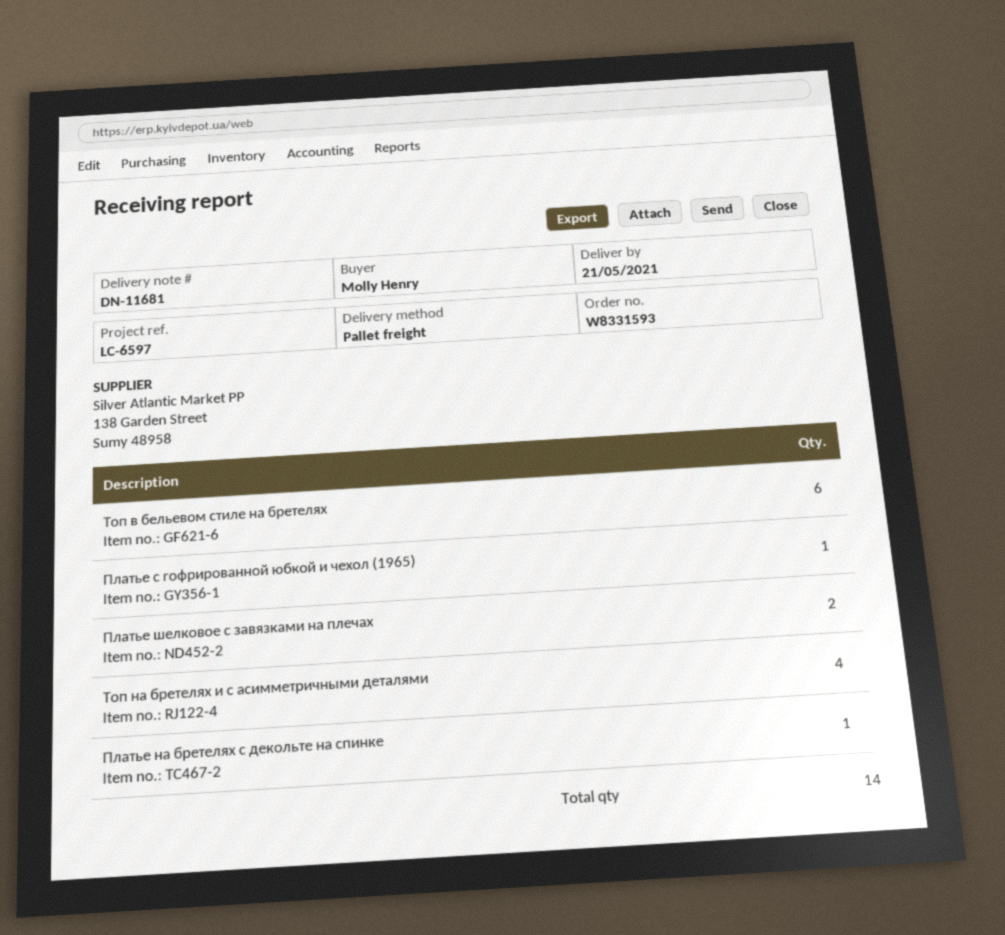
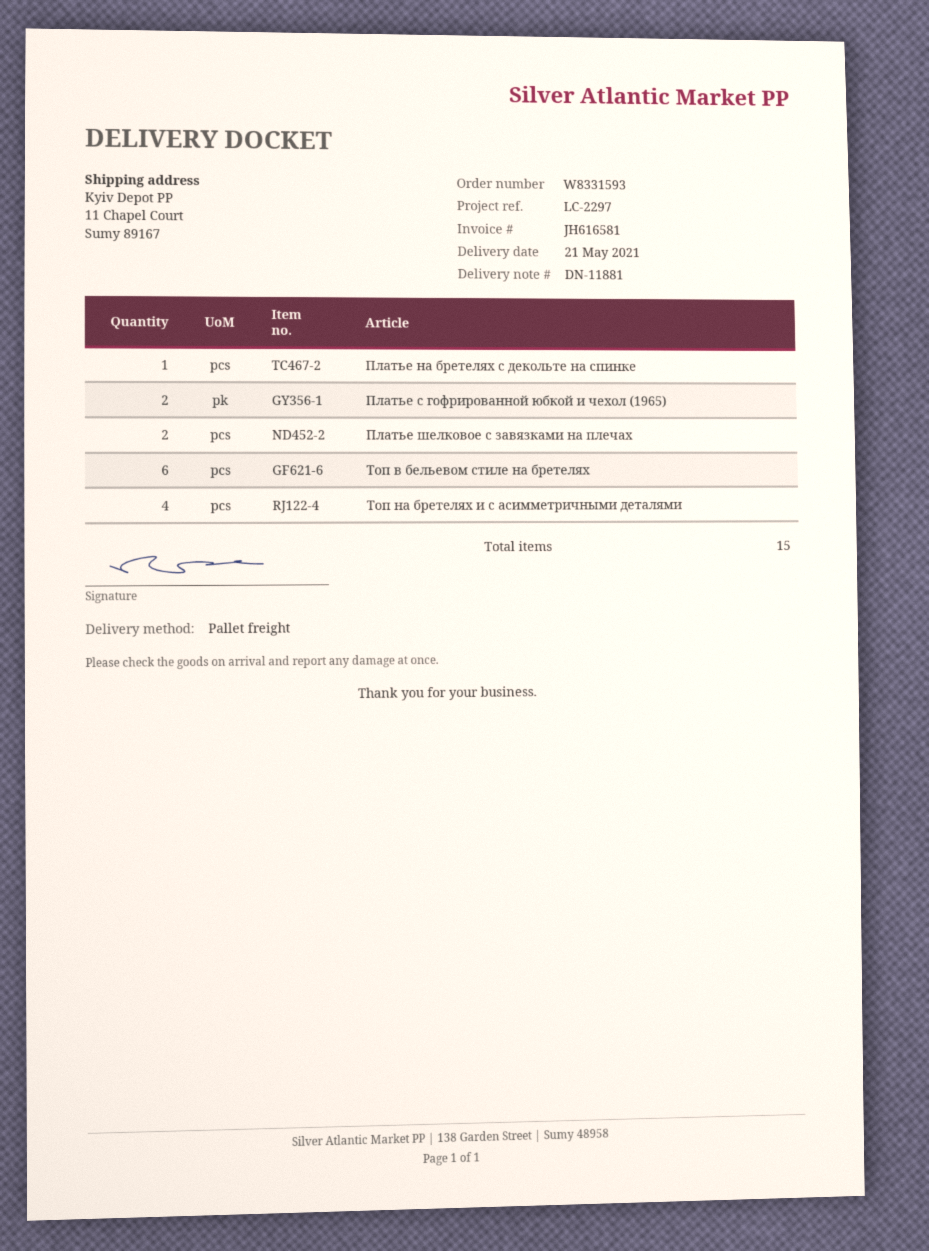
delivery note number: DN-11681 -> DN-11881
reference: LC-6597 -> LC-2297
Платье с гофрированной юбкой и чехол (1965): 1 -> 2
total quantity: 14 -> 15

